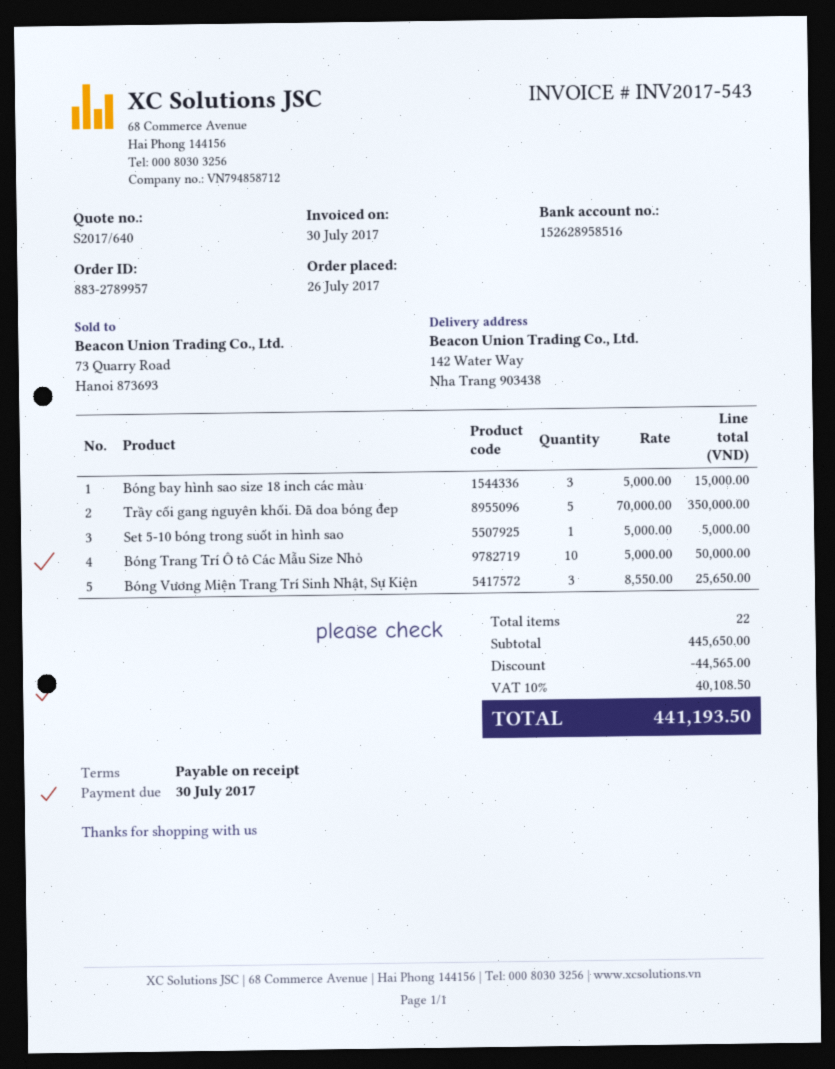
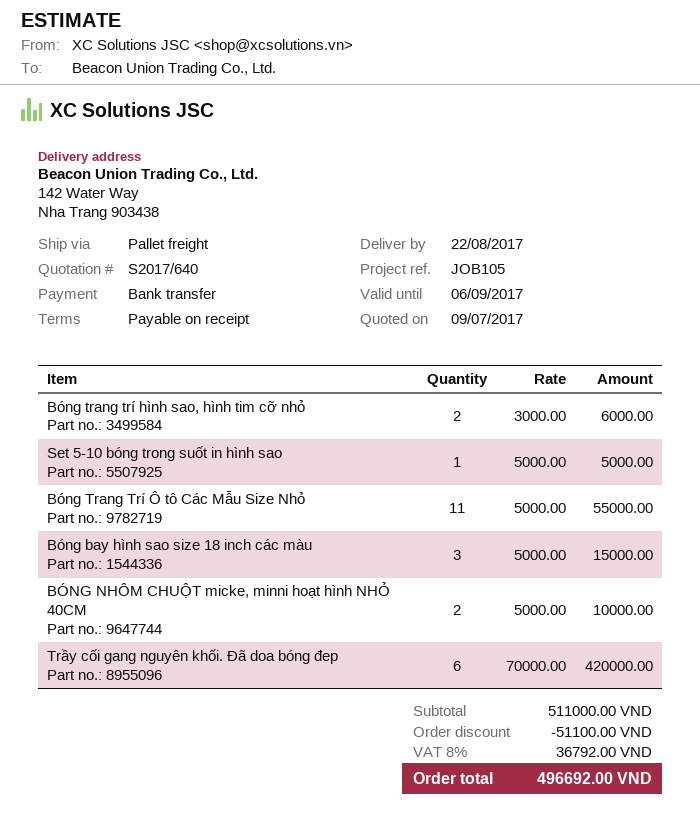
Trầy cối gang nguyên khối. Đã doa bóng đep: 5 x 70000.00 = 350000.00 -> 6 x 70000.00 = 420000.00
Bóng Trang Trí Ô tô Các Mẫu Size Nhỏ: 10 x 5000.00 = 50000.00 -> 11 x 5000.00 = 55000.00
Bóng Vương Miện Trang Trí Sinh Nhật, Sự Kiện: 3 x 8550.00 = 25650.00 -> none
Bóng trang trí hình sao, hình tim cỡ nhỏ: none -> 2 x 3000.00 = 6000.00
BÓNG NHÔM CHUỘT micke, minni hoạt hình NHỎ 40CM: none -> 2 x 5000.00 = 10000.00
subtotal: 445650.00 -> 511000.00
discount: 44565.00 -> 51100.00
tax: 10% = 40108.50 -> 8% = 36792.00
total: 441193.50 -> 496692.00

